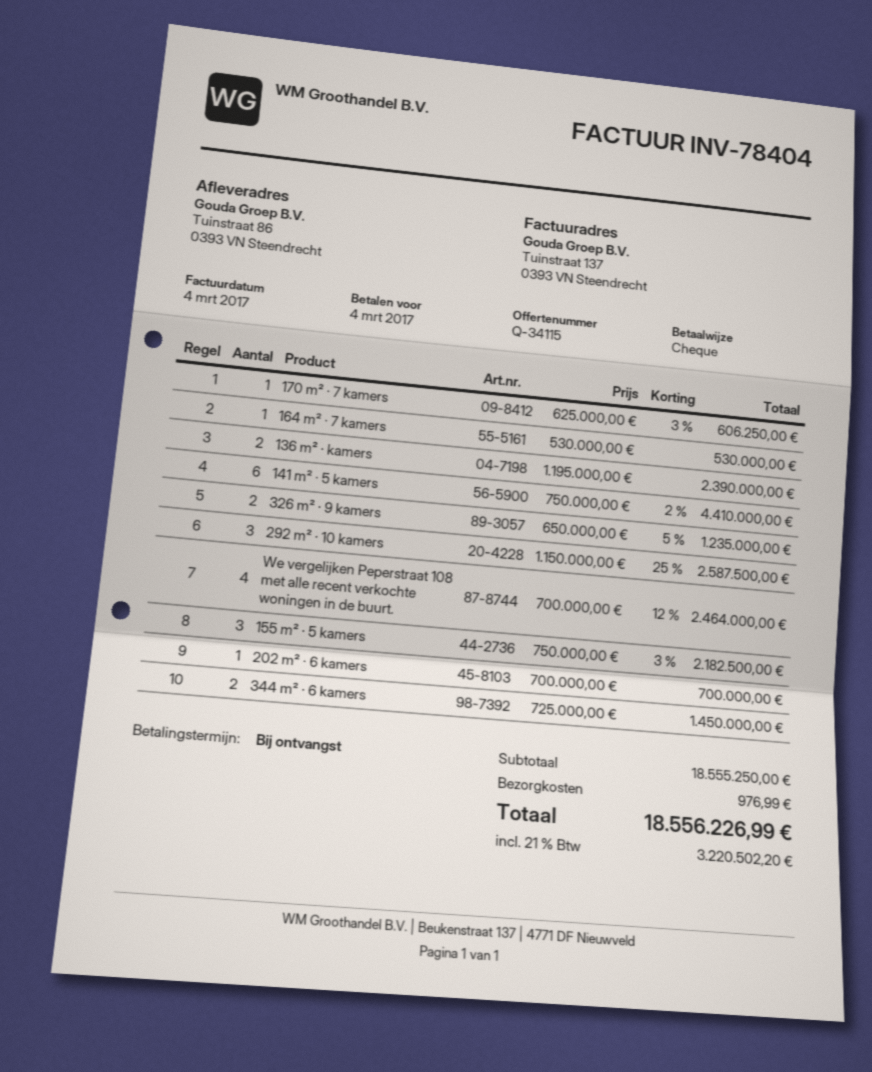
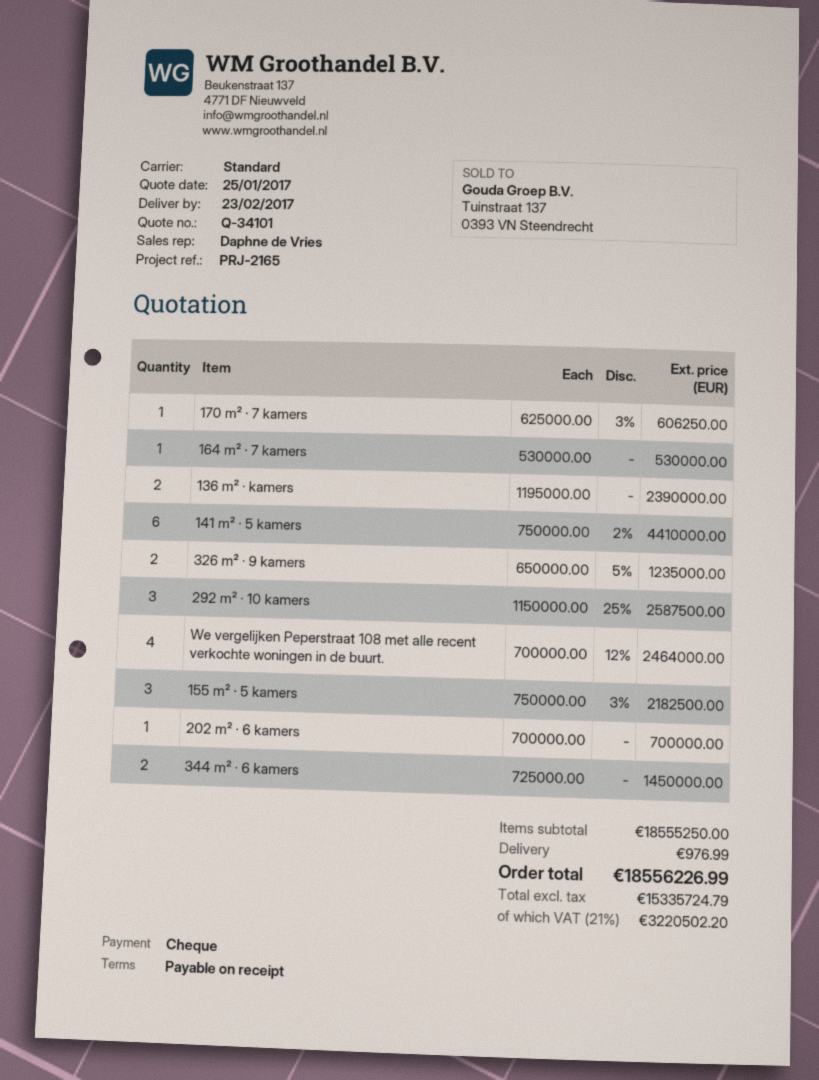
quote number: Q-34115 -> Q-34101

